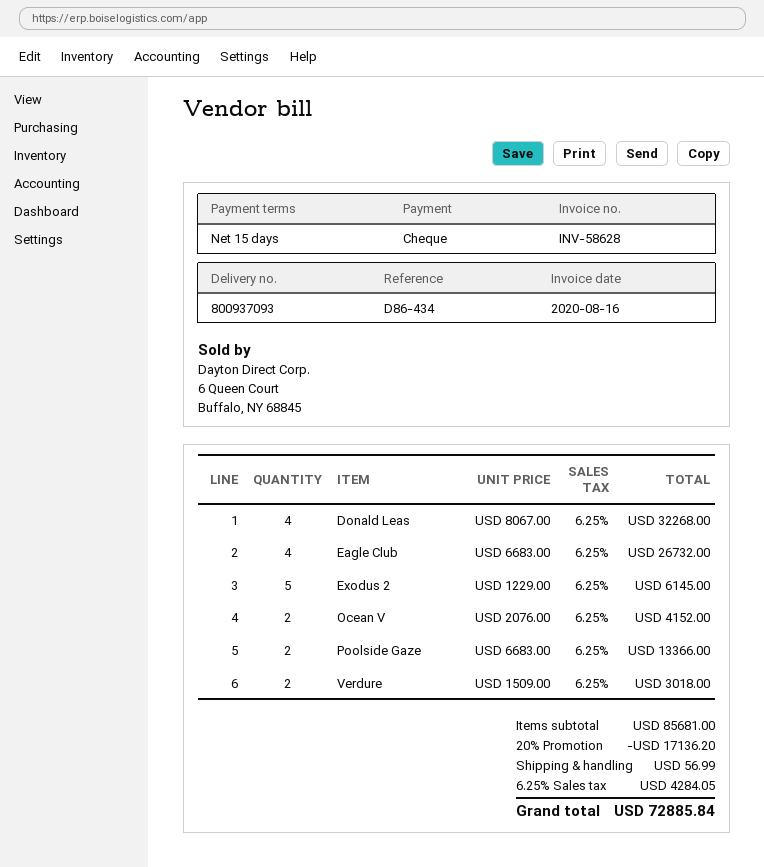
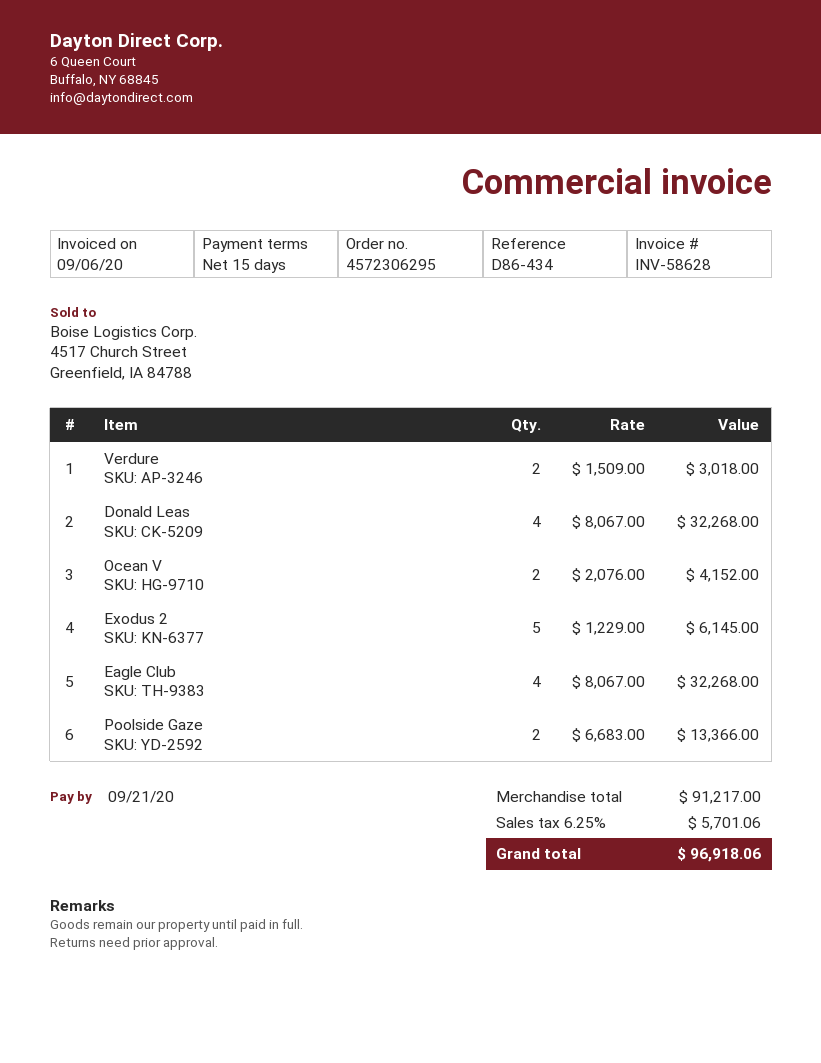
invoice date: 2020-08-16 -> 2020-09-06
Eagle Club: 4 x 6683.00 = 26732.00 -> 4 x 8067.00 = 32268.00
subtotal: 85681.00 -> 91217.00
discount: 20% = 17136.20 -> none
shipping: 56.99 -> none
tax: 6.25% = 4284.05 -> 6.25% = 5701.06
total: 72885.84 -> 96918.06

